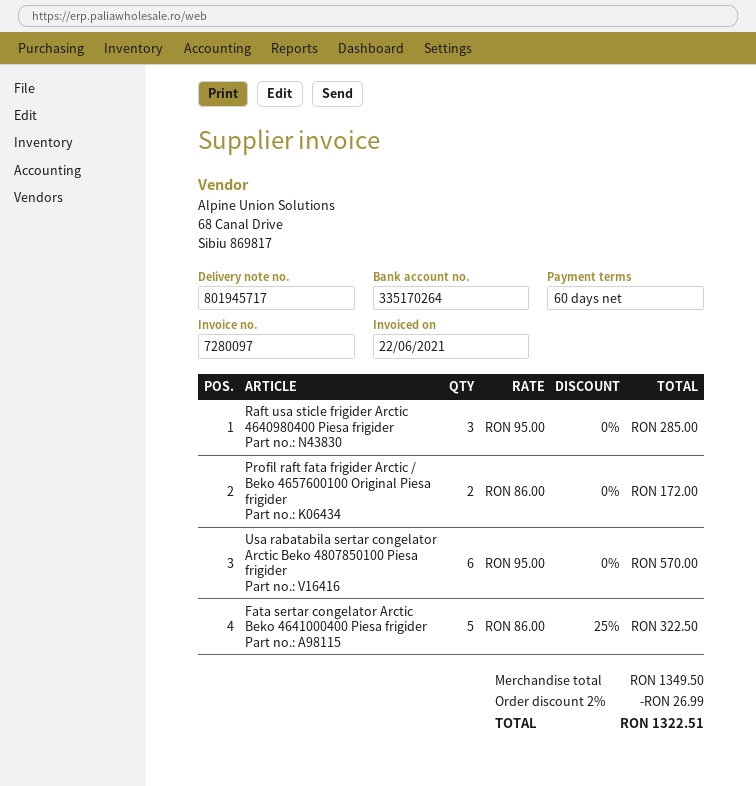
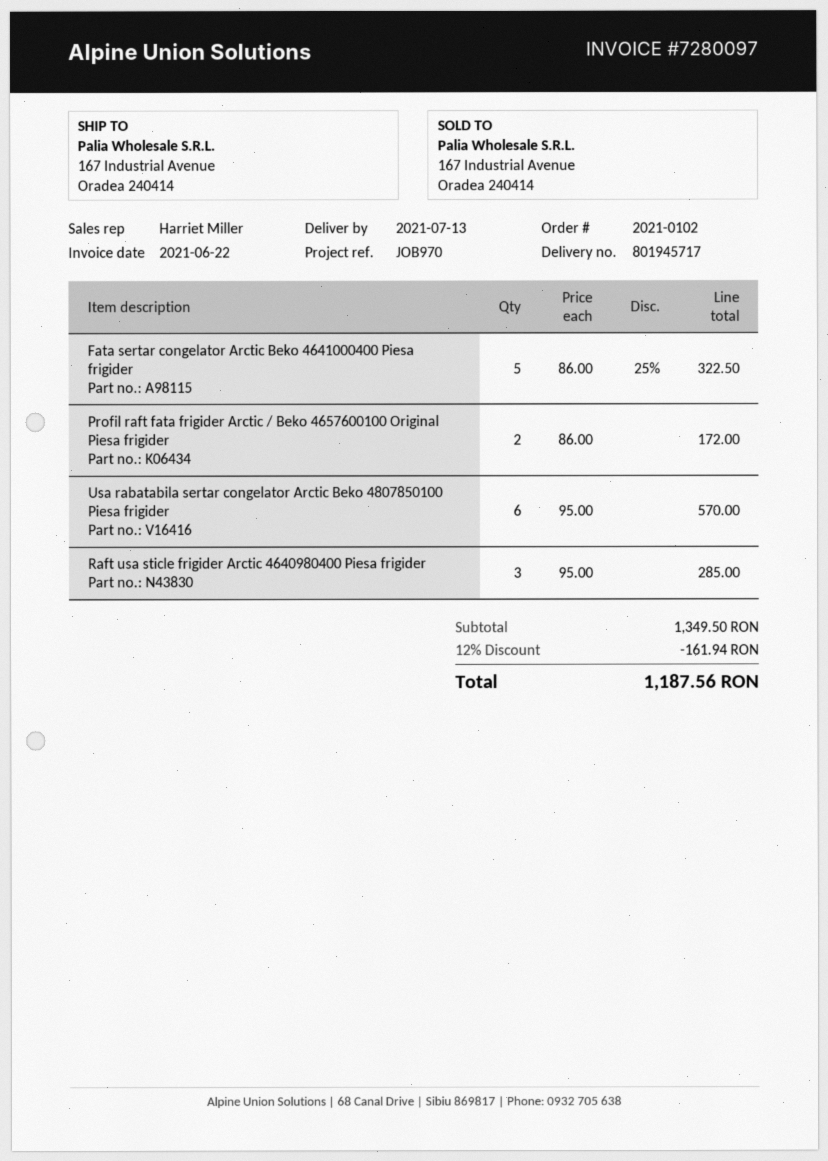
discount: 2% = 26.99 -> 12% = 161.94
total: 1322.51 -> 1187.56

